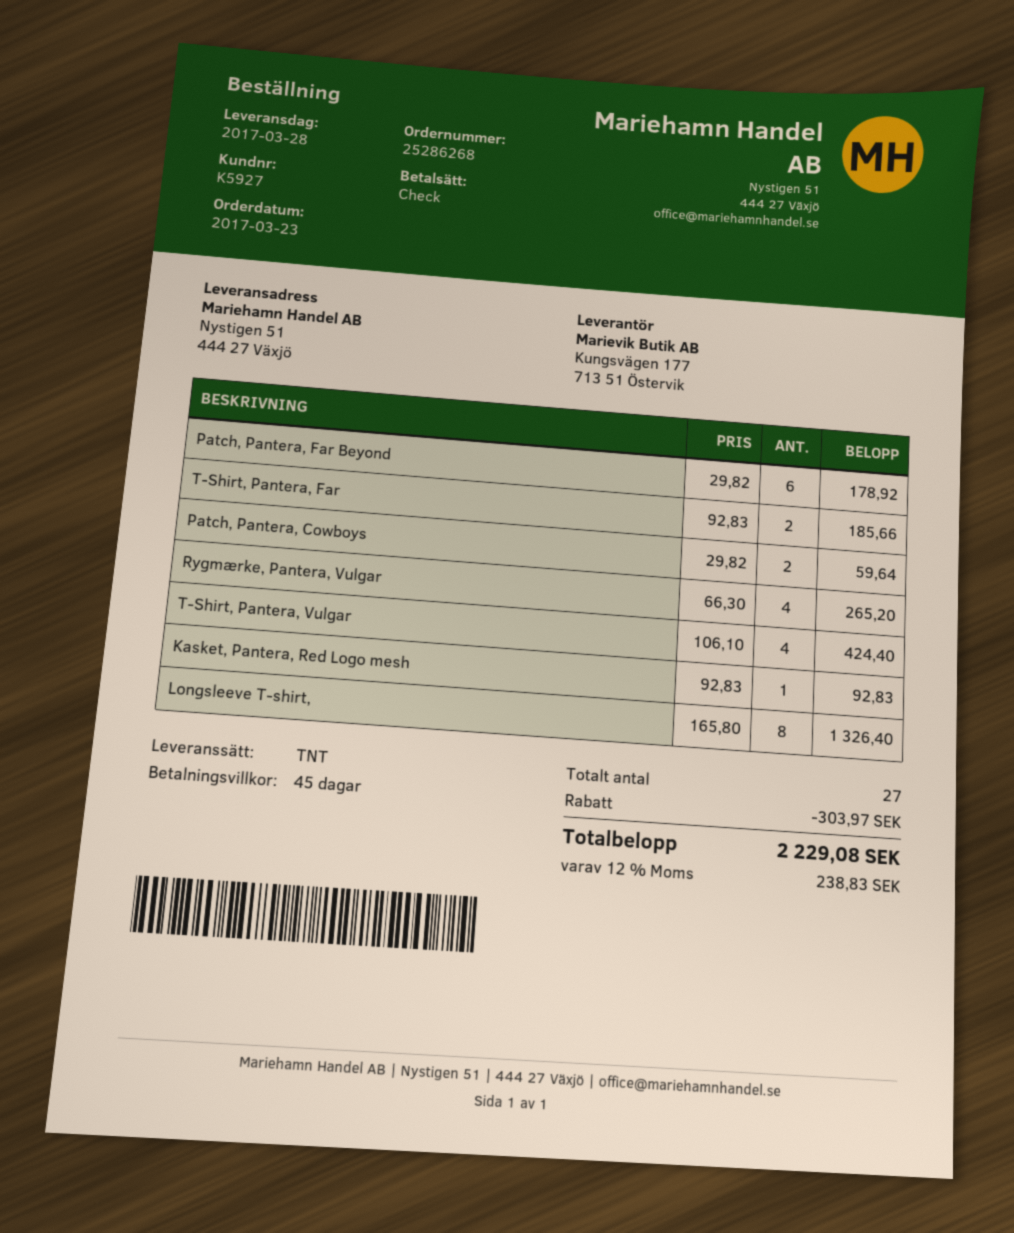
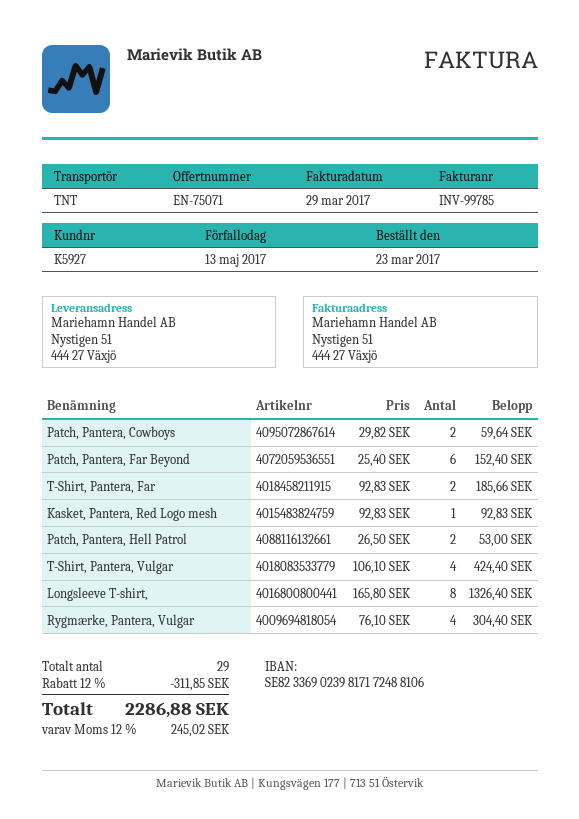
Patch, Pantera, Far Beyond: 6 x 29.82 = 178.92 -> 6 x 25.40 = 152.40
Rygmærke, Pantera, Vulgar: 4 x 66.30 = 265.20 -> 4 x 76.10 = 304.40
Patch, Pantera, Hell Patrol: none -> 2 x 26.50 = 53.00
total quantity: 27 -> 29
discount: 303.97 -> 311.85
tax: 12% = 238.83 -> 12% = 245.02
total: 2229.08 -> 2286.88

